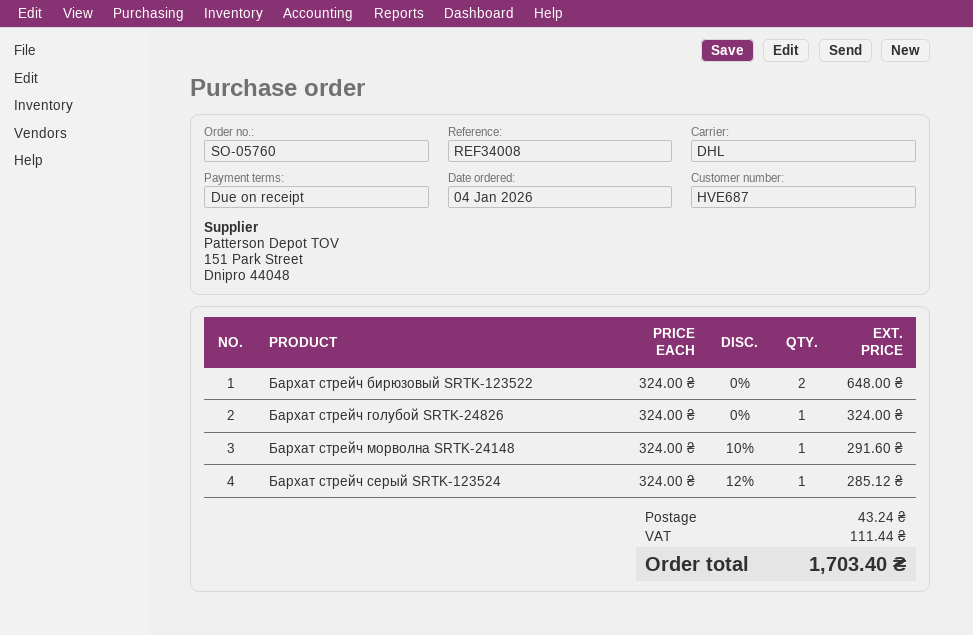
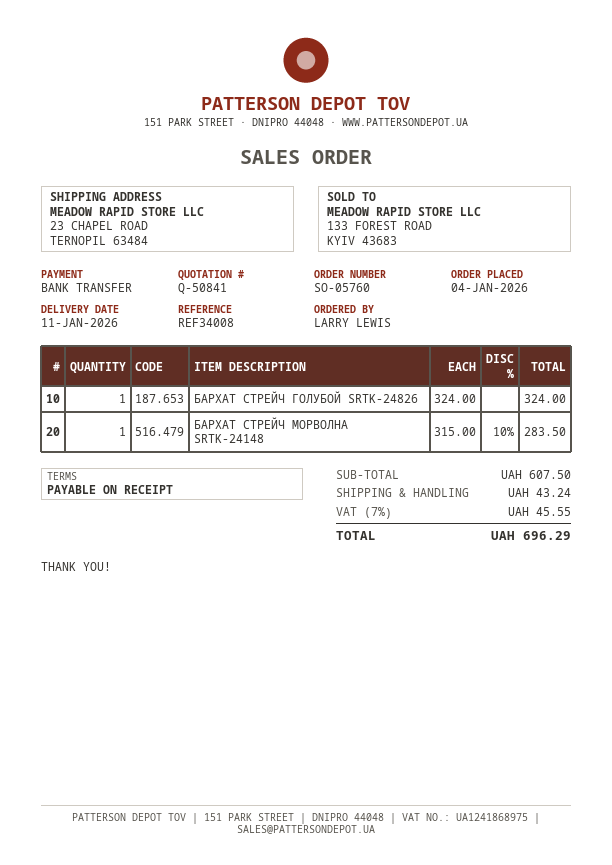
Бархат стрейч бирюзовый SRTK-123522: 2 x 324.00 = 648.00 -> none
Бархат стрейч морволна SRTK-24148: 1 x 324.00 - 10% = 291.60 -> 1 x 315.00 - 10% = 283.50
Бархат стрейч серый SRTK-123524: 1 x 324.00 - 12% = 285.12 -> none
tax: 111.44 -> 45.55
total: 1703.40 -> 696.29

